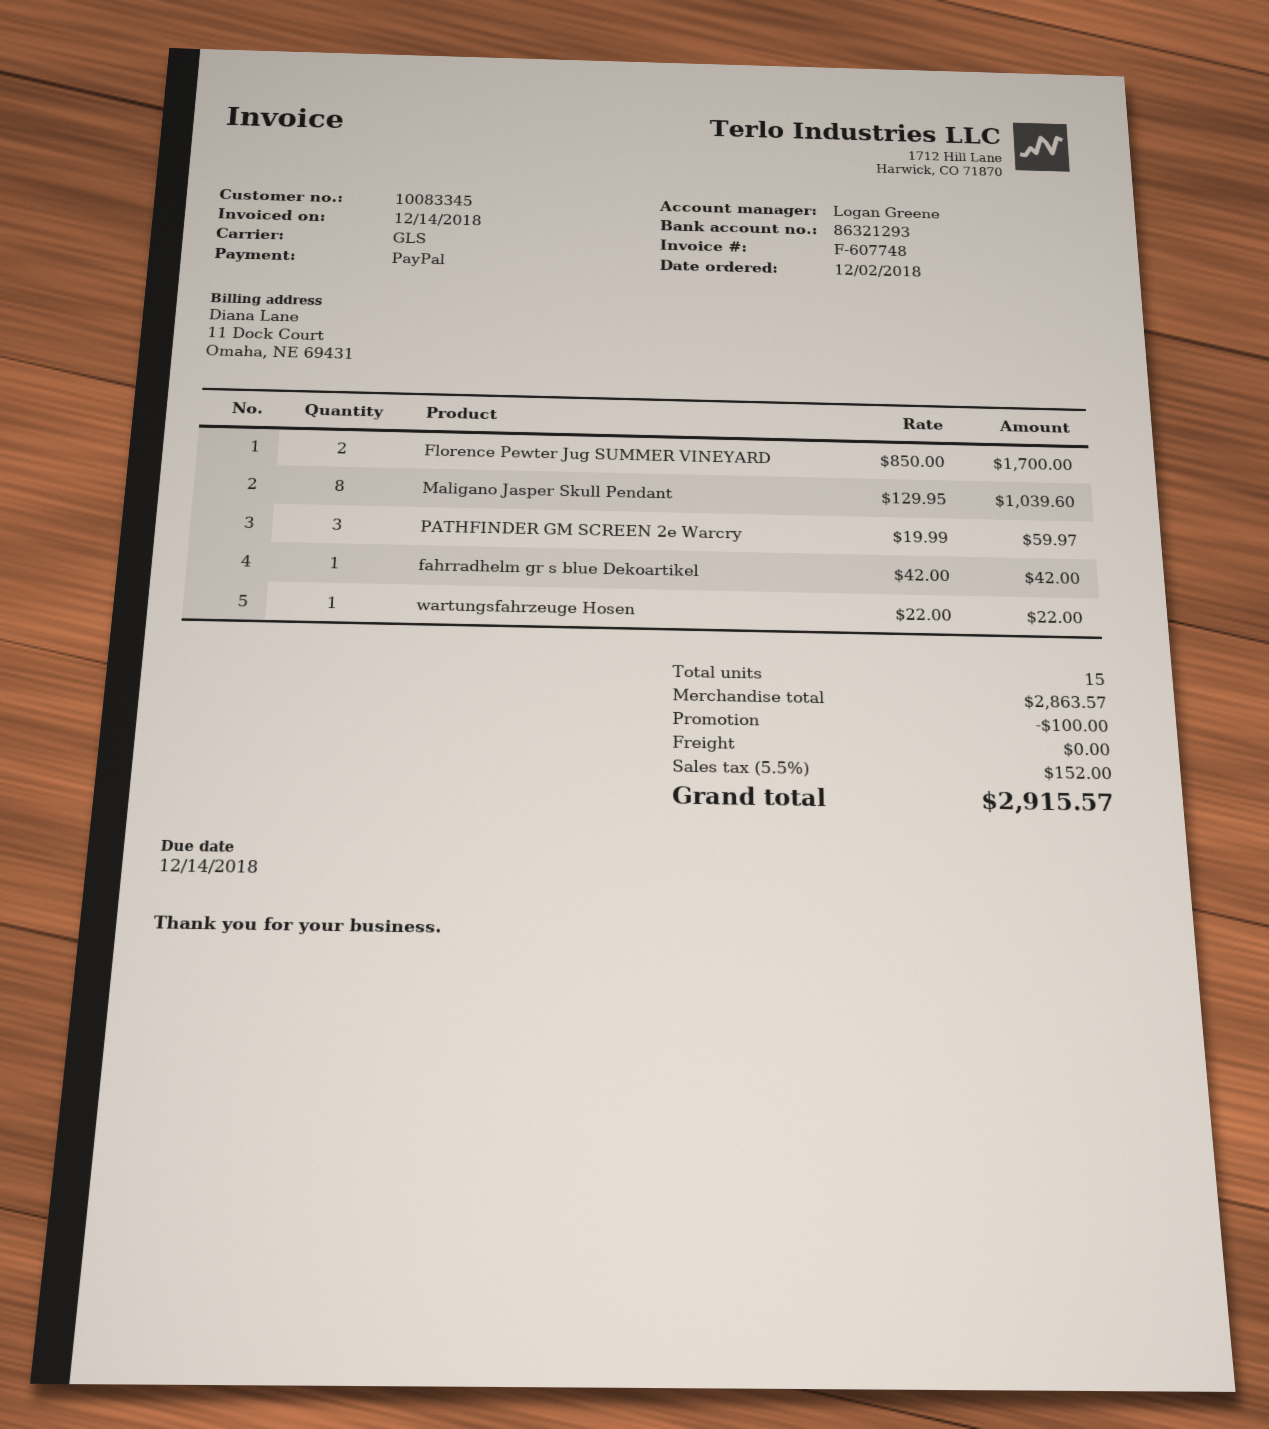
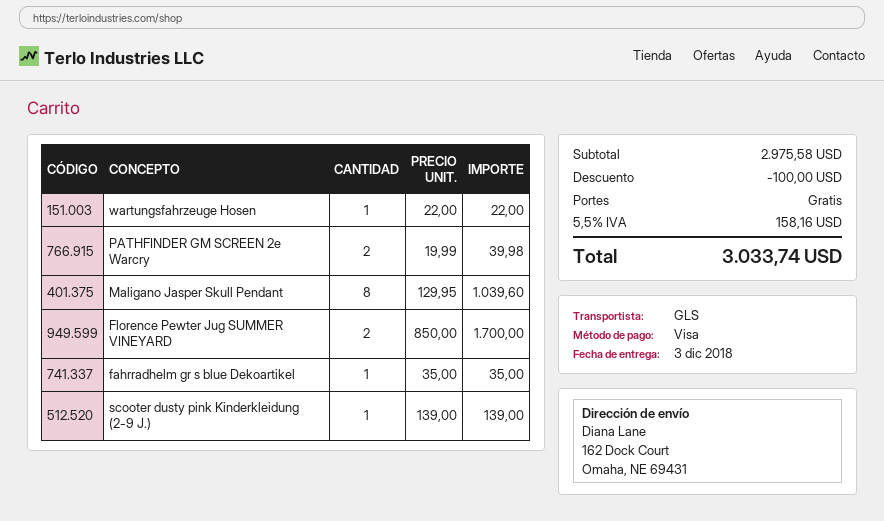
payment method: PayPal -> Visa
PATHFINDER GM SCREEN 2e Warcry: 3 x 19.99 = 59.97 -> 2 x 19.99 = 39.98
fahrradhelm gr s blue Dekoartikel: 1 x 42.00 = 42.00 -> 1 x 35.00 = 35.00
scooter dusty pink Kinderkleidung (2-9 J.): none -> 1 x 139.00 = 139.00
subtotal: 2863.57 -> 2975.58
tax: 5.5% = 152.00 -> 5.5% = 158.16
total: 2915.57 -> 3033.74

